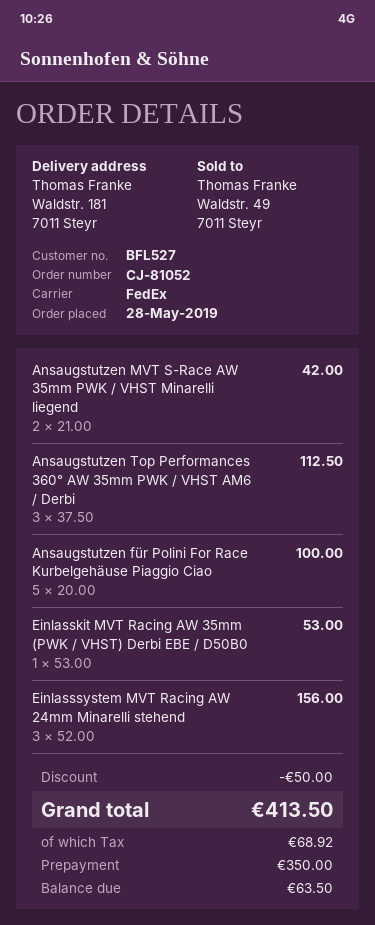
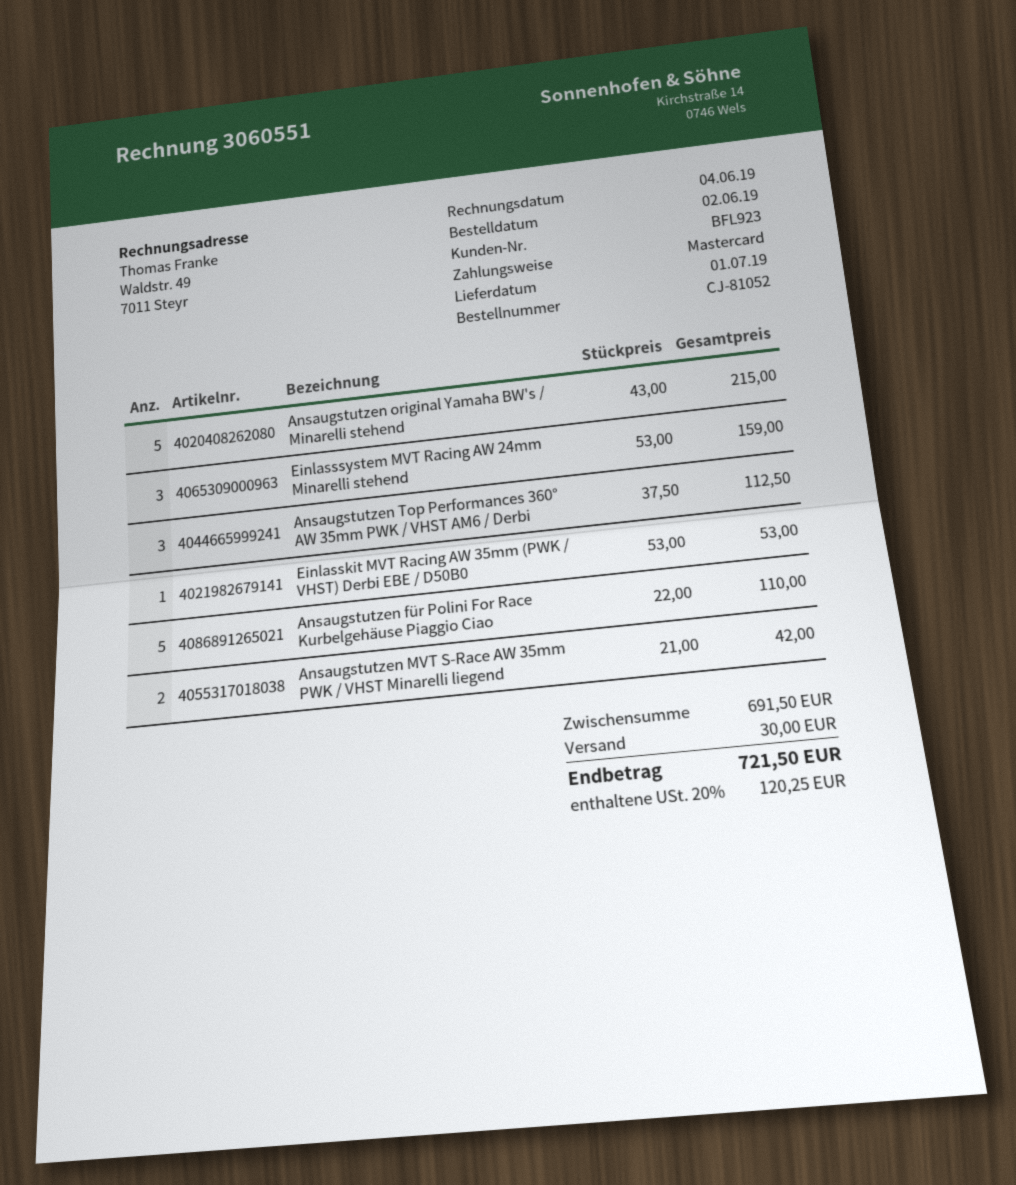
order date: 2019-05-28 -> 2019-06-02
customer number: BFL527 -> BFL923
Ansaugstutzen für Polini For Race Kurbelgehäuse Piaggio Ciao: 5 x 20.00 = 100.00 -> 5 x 22.00 = 110.00
Einlasssystem MVT Racing AW 24mm Minarelli stehend: 3 x 52.00 = 156.00 -> 3 x 53.00 = 159.00
Ansaugstutzen original Yamaha BW's / Minarelli stehend: none -> 5 x 43.00 = 215.00
discount: 50.00 -> none
shipping: none -> 30.00
tax: 68.92 -> 120.25
total: 413.50 -> 721.50

